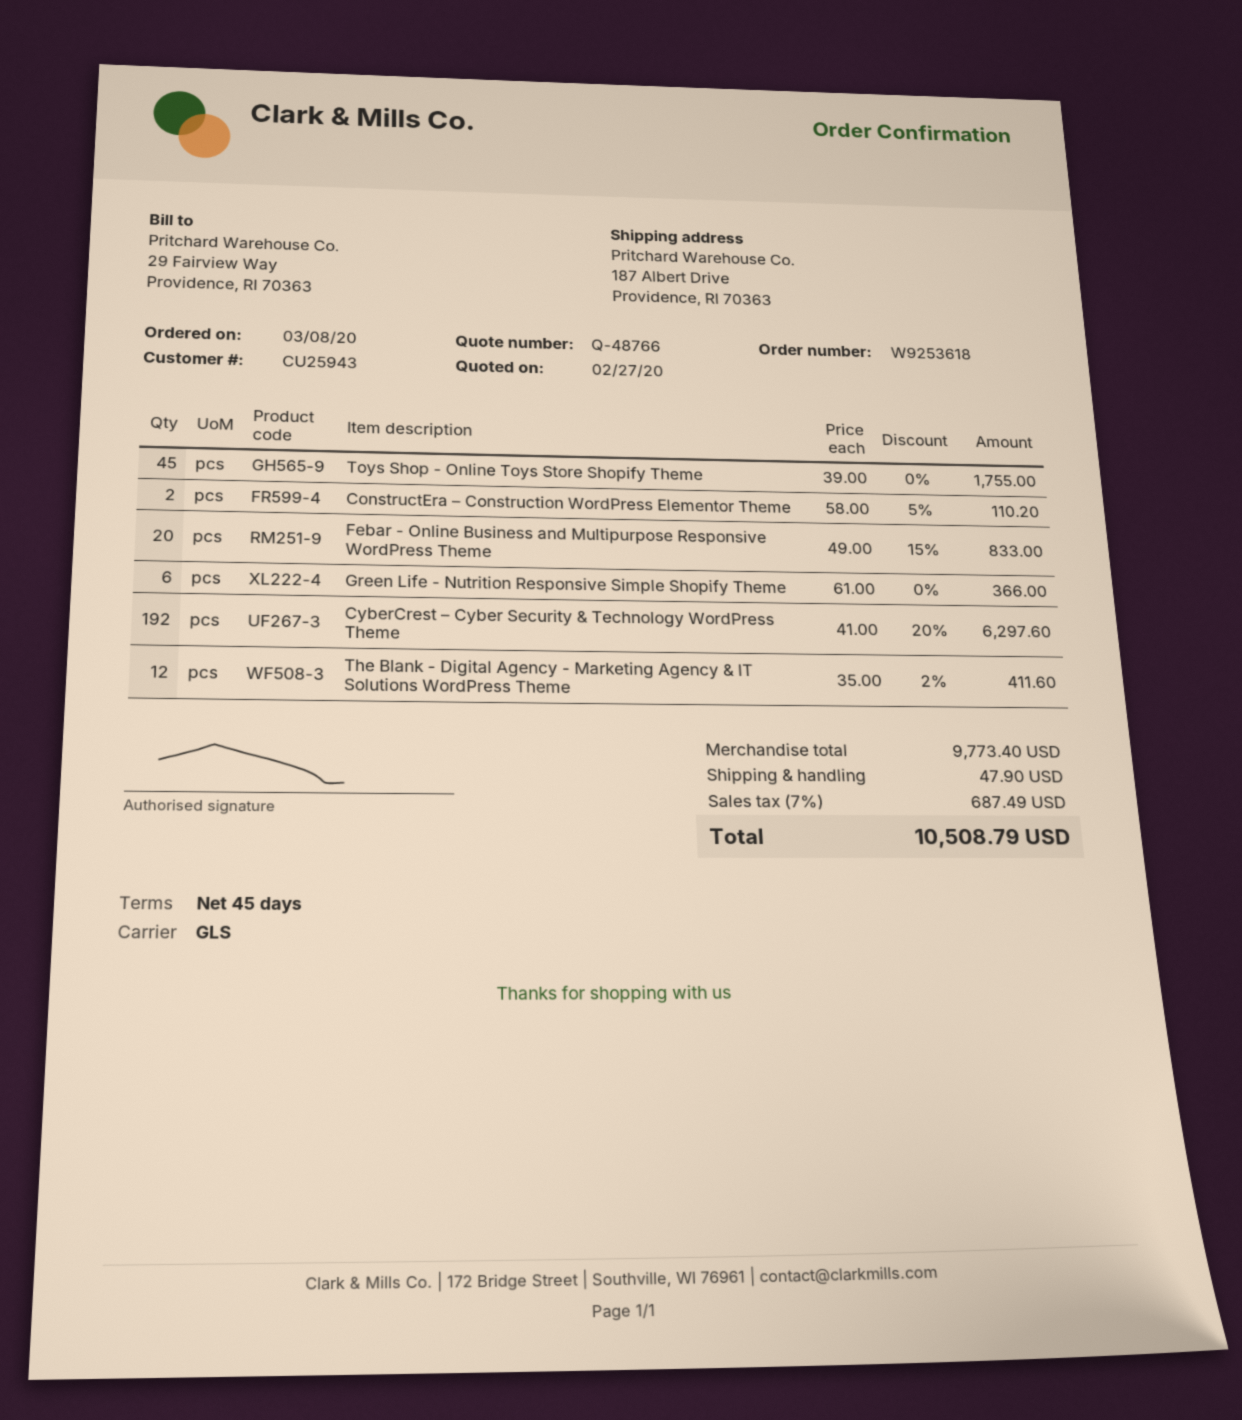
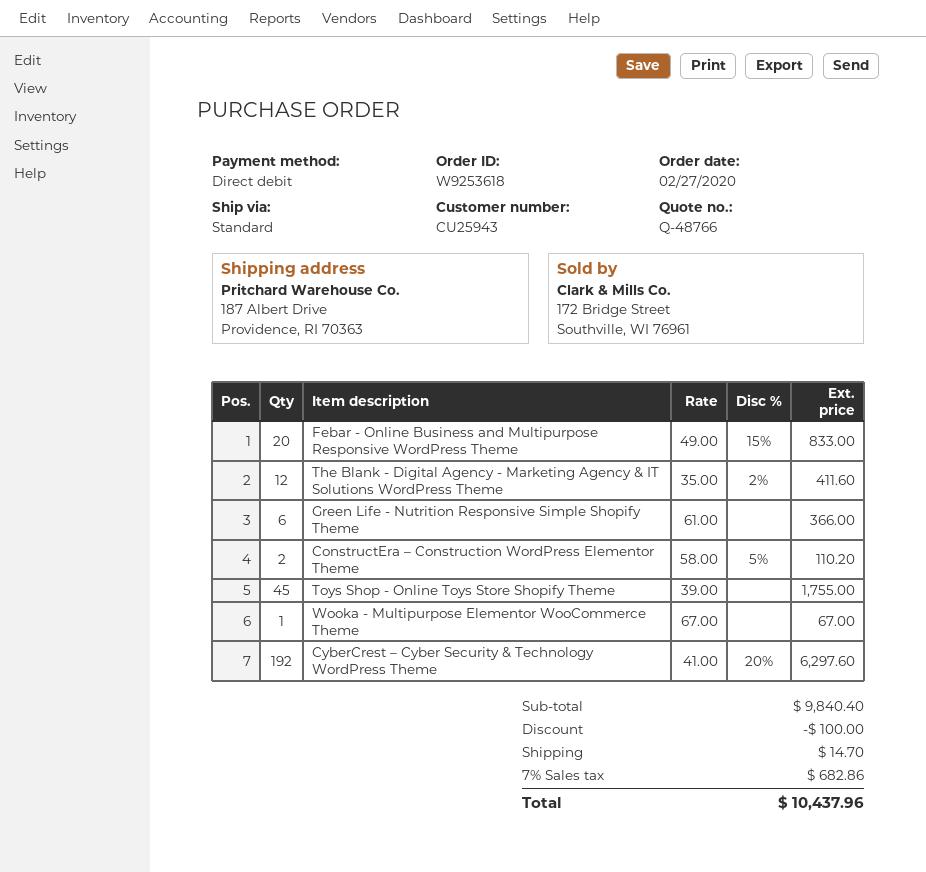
order date: 2020-03-08 -> 2020-02-27
shipping method: GLS -> standard
Wooka - Multipurpose Elementor WooCommerce Theme: none -> 1 x 67.00 = 67.00
subtotal: 9773.40 -> 9840.40
discount: none -> 100.00
shipping: 47.90 -> 14.70
tax: 7% = 687.49 -> 7% = 682.86
total: 10508.79 -> 10437.96

